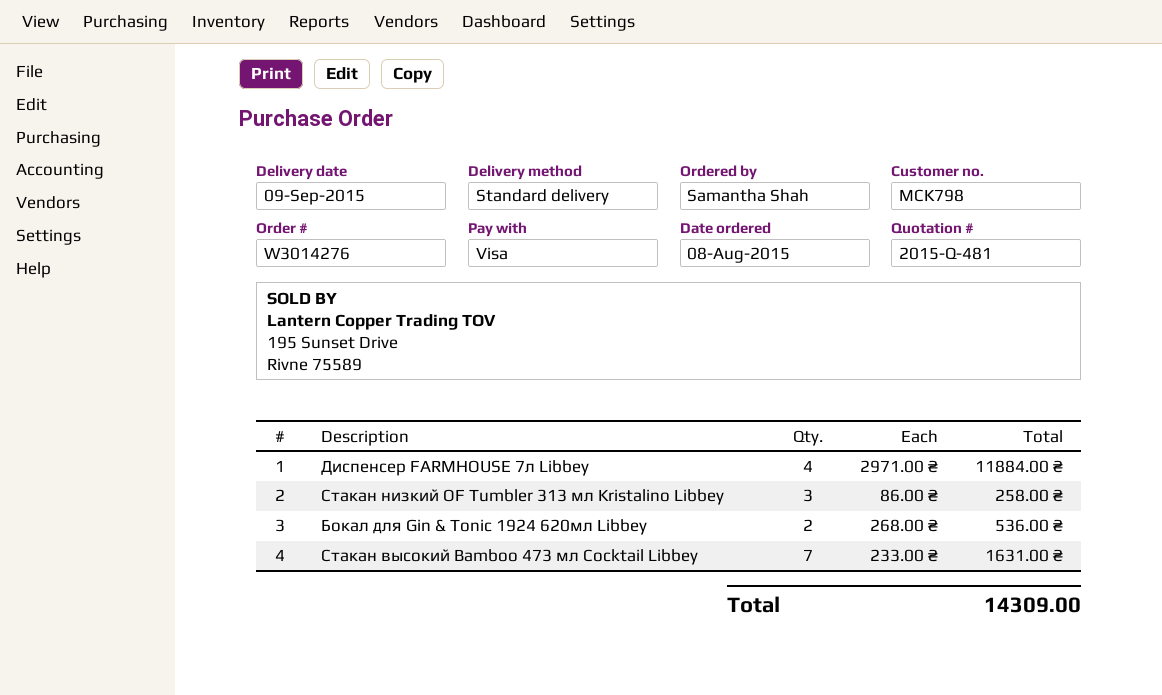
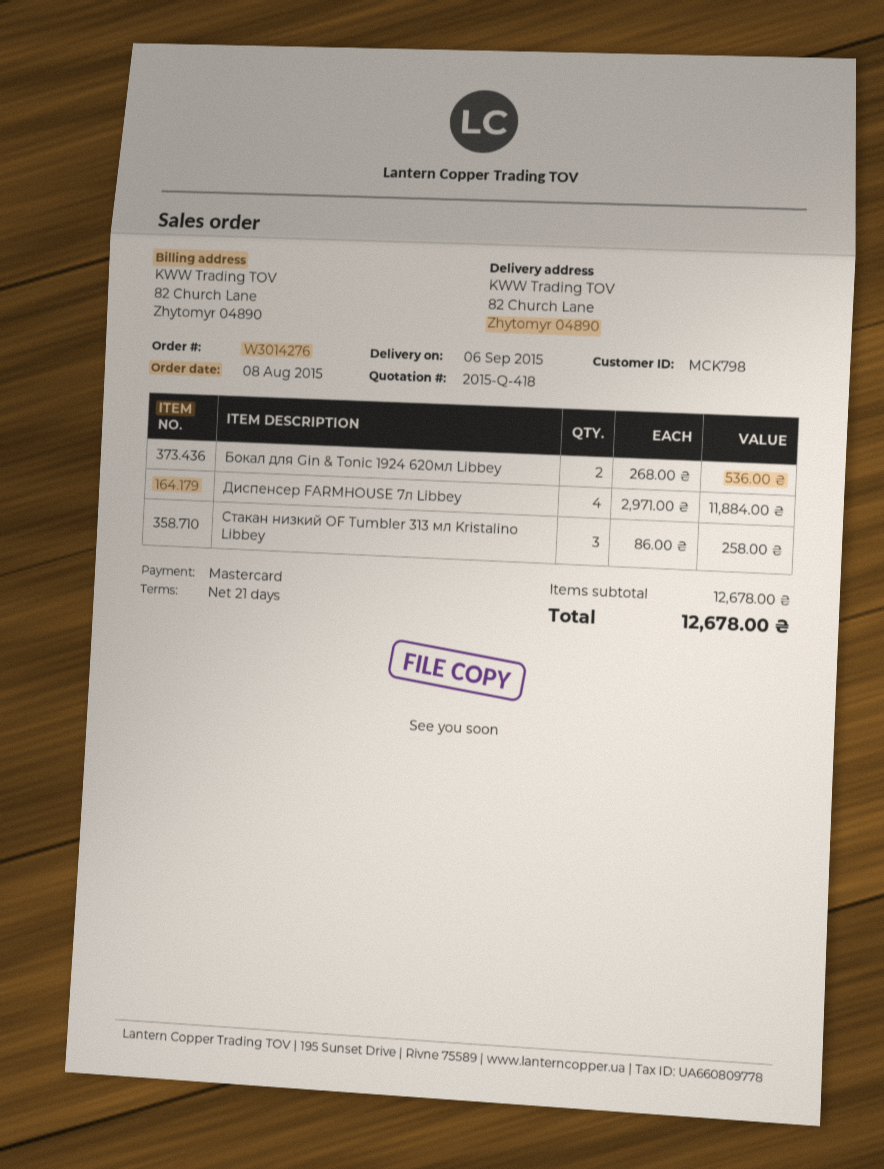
quote number: 2015-Q-481 -> 2015-Q-418
delivery date: 2015-09-09 -> 2015-09-06
payment method: Visa -> Mastercard
Стакан высокий Bamboo 473 мл Cocktail Libbey: 7 x 233.00 = 1631.00 -> none
total: 14309.00 -> 12678.00

